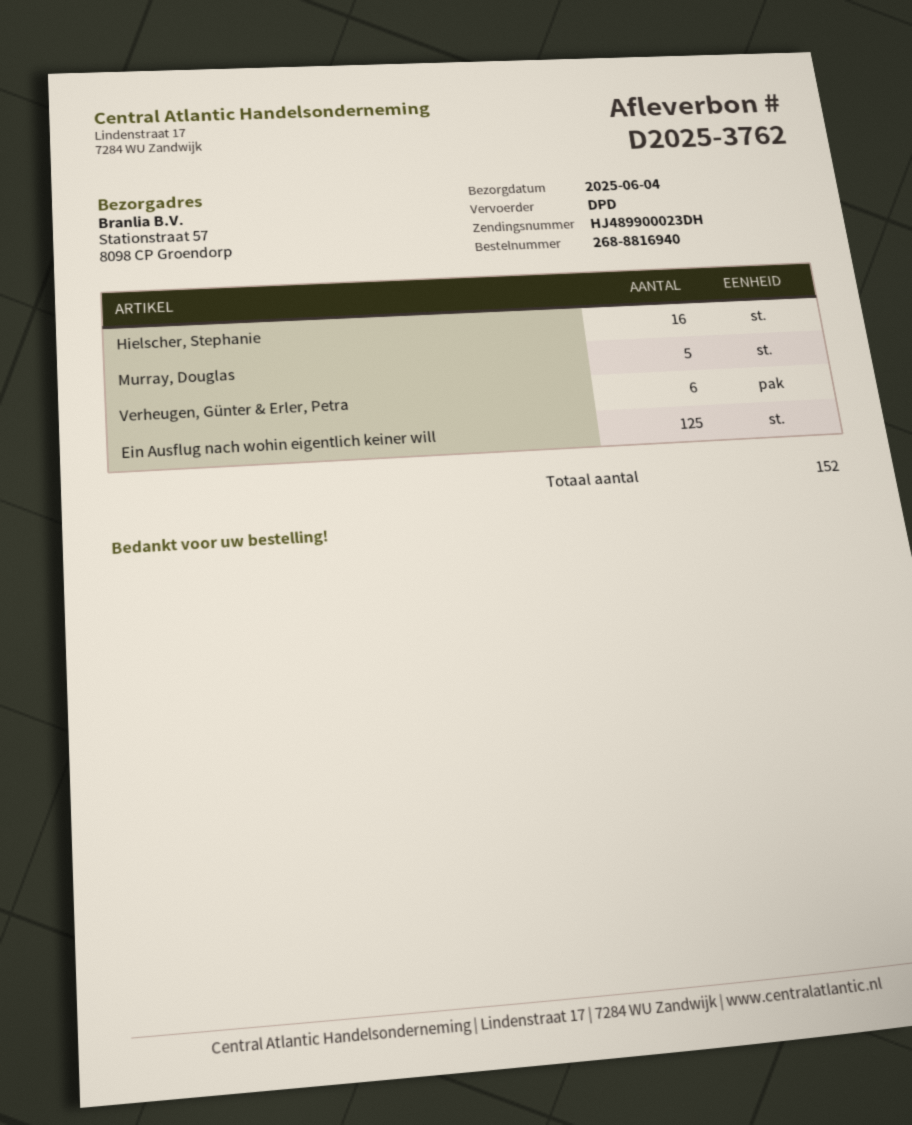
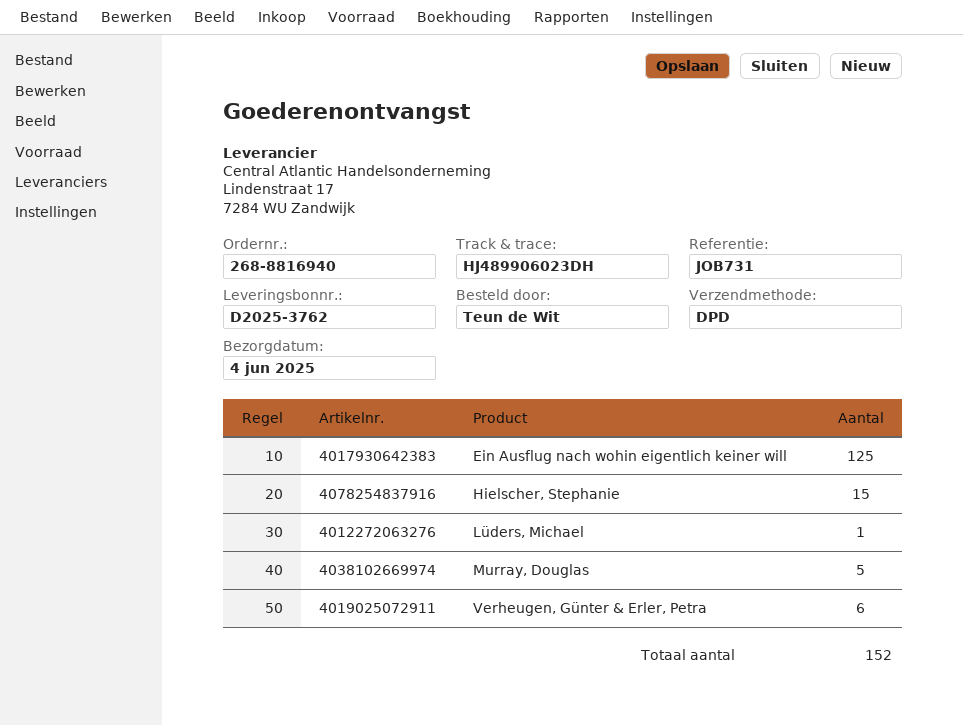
tracking number: HJ489900023DH -> HJ489906023DH
Hielscher, Stephanie: 16 -> 15
Lüders, Michael: none -> 1

